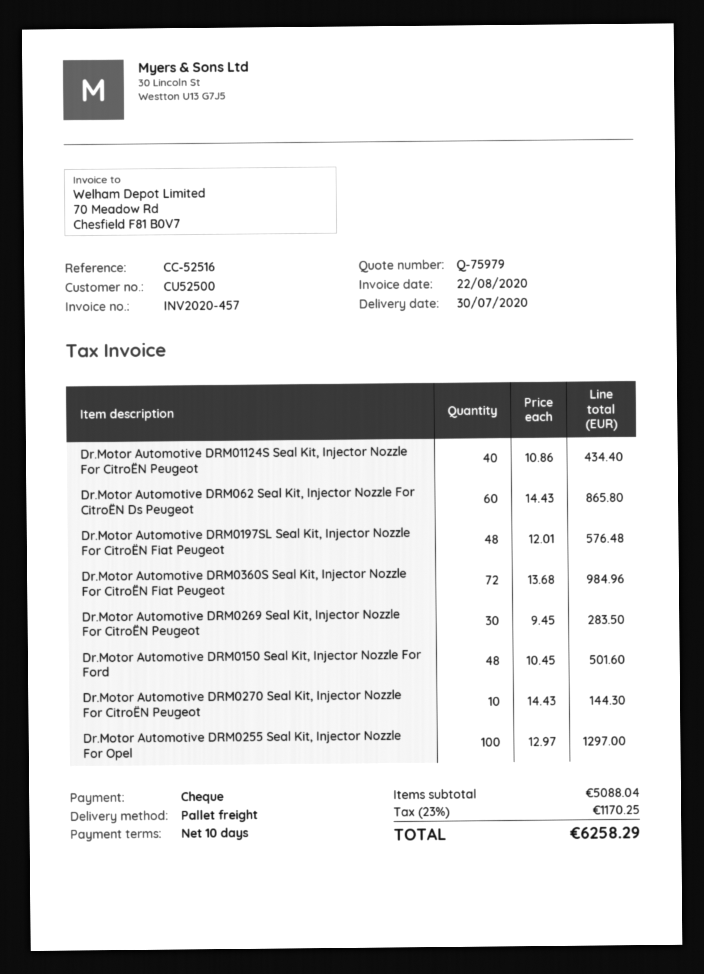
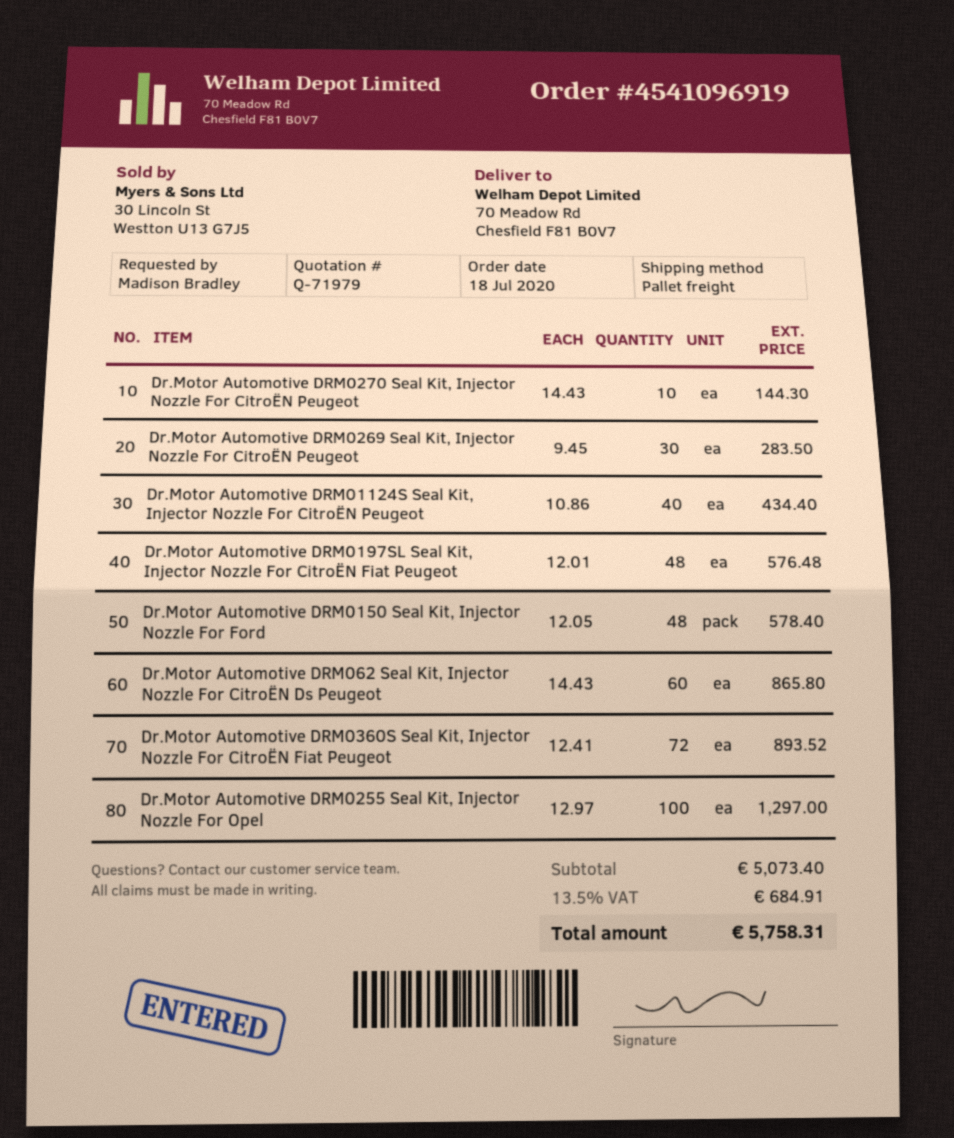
quote number: Q-75979 -> Q-71979
Dr.Motor Automotive DRM0360S Seal Kit, Injector Nozzle For CitroËN Fiat Peugeot: 72 x 13.68 = 984.96 -> 72 x 12.41 = 893.52
Dr.Motor Automotive DRM0150 Seal Kit, Injector Nozzle For Ford: 48 x 10.45 = 501.60 -> 48 x 12.05 = 578.40
subtotal: 5088.04 -> 5073.40
tax: 23% = 1170.25 -> 13.5% = 684.91
total: 6258.29 -> 5758.31

